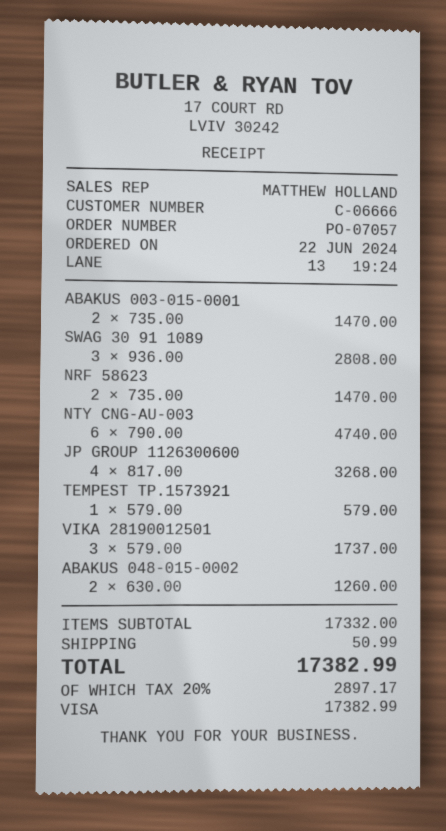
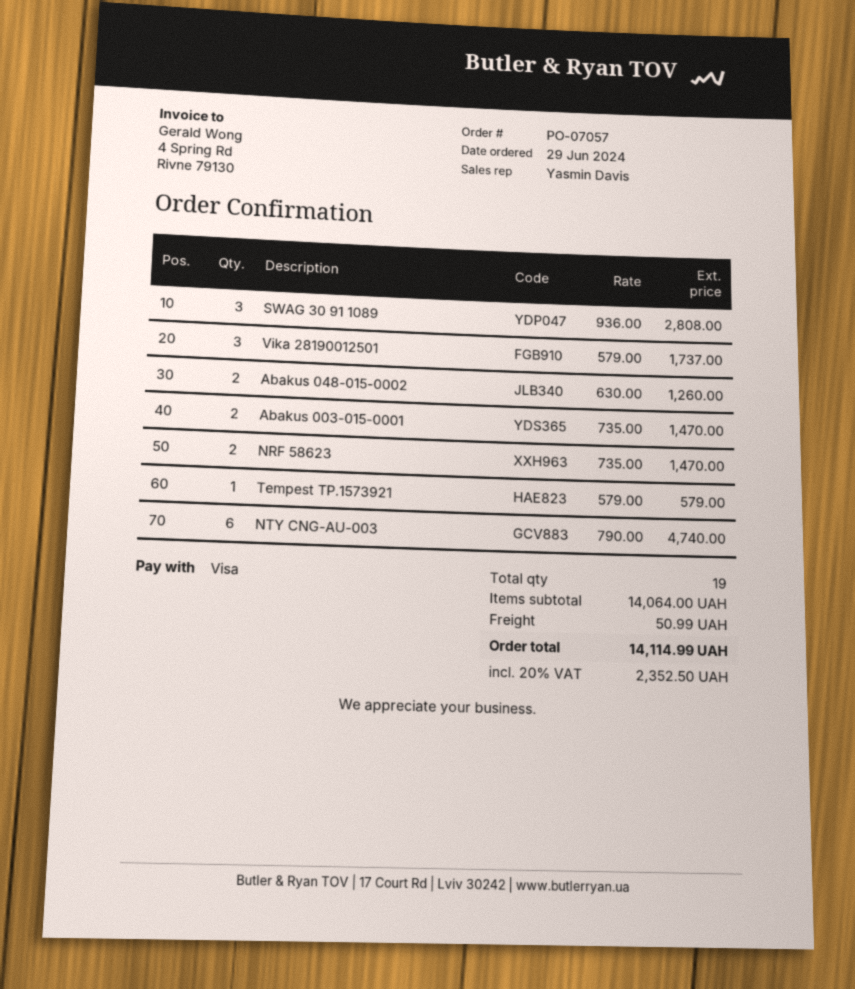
order date: 2024-06-22 -> 2024-06-29
sales rep: MATTHEW HOLLAND -> Yasmin Davis
JP GROUP 1126300600: 4 x 817.00 = 3268.00 -> none
subtotal: 17332.00 -> 14064.00
tax: 20% = 2897.17 -> 20% = 2352.50
total: 17382.99 -> 14114.99

